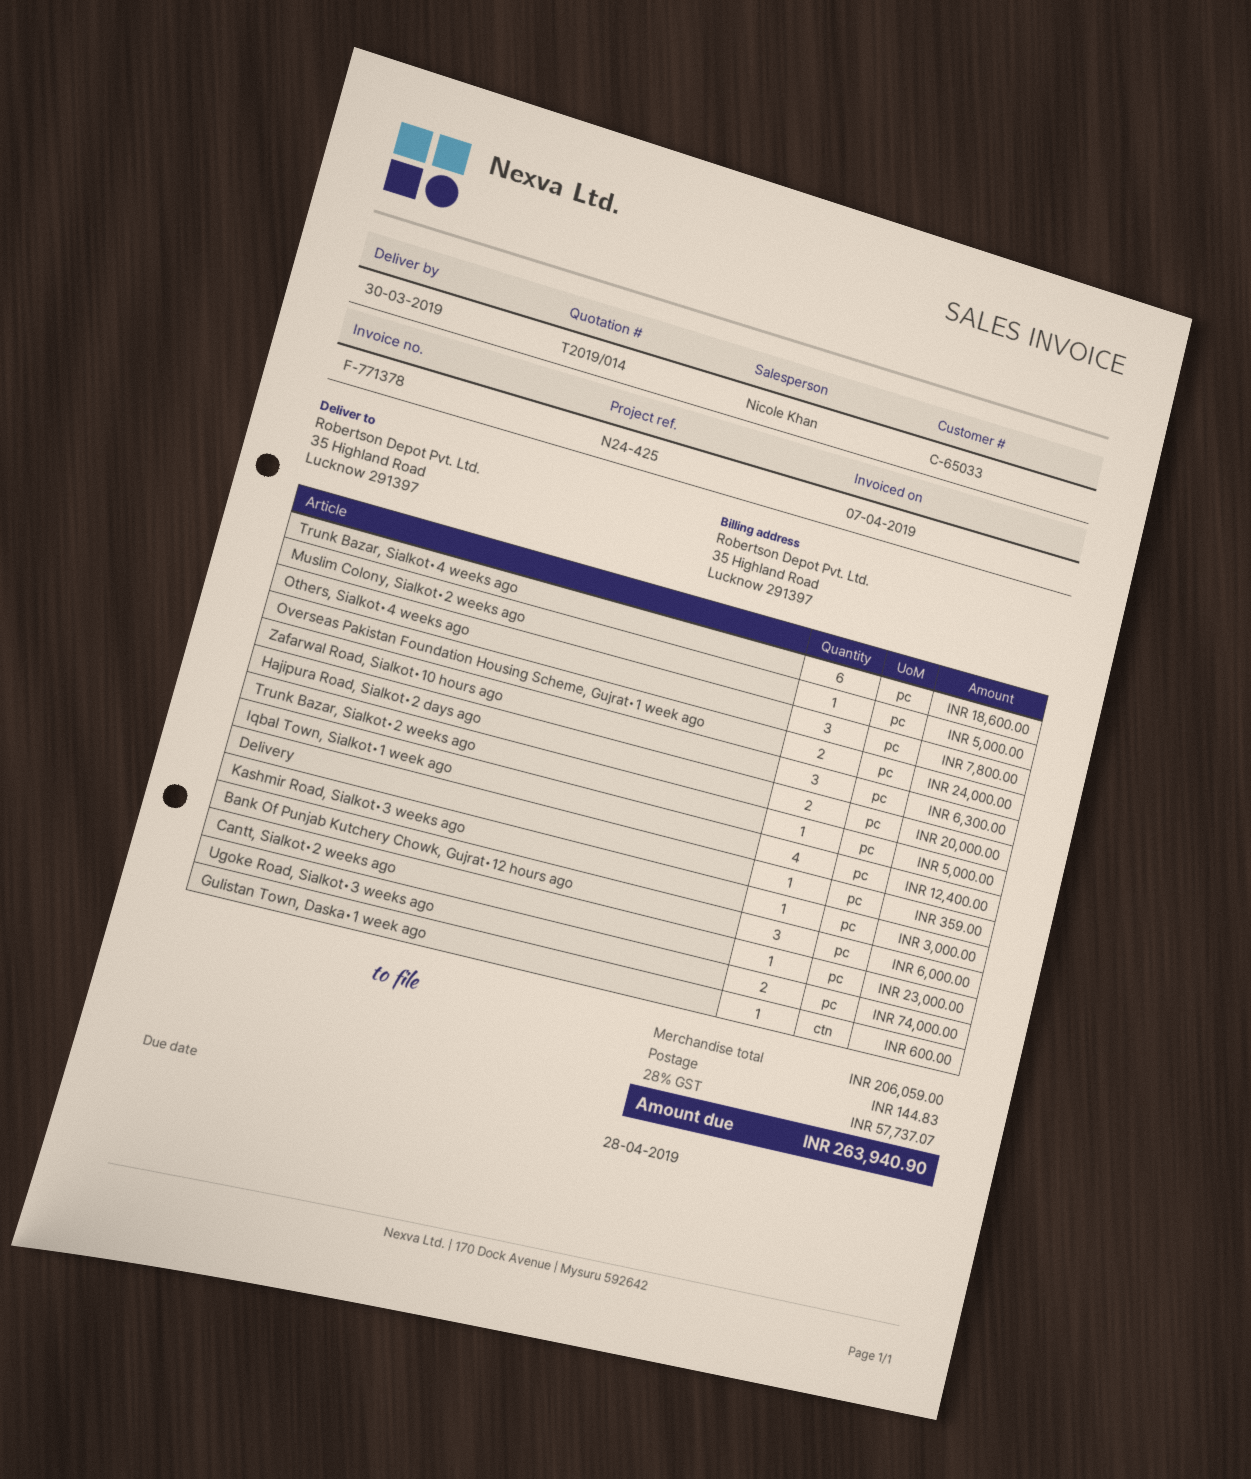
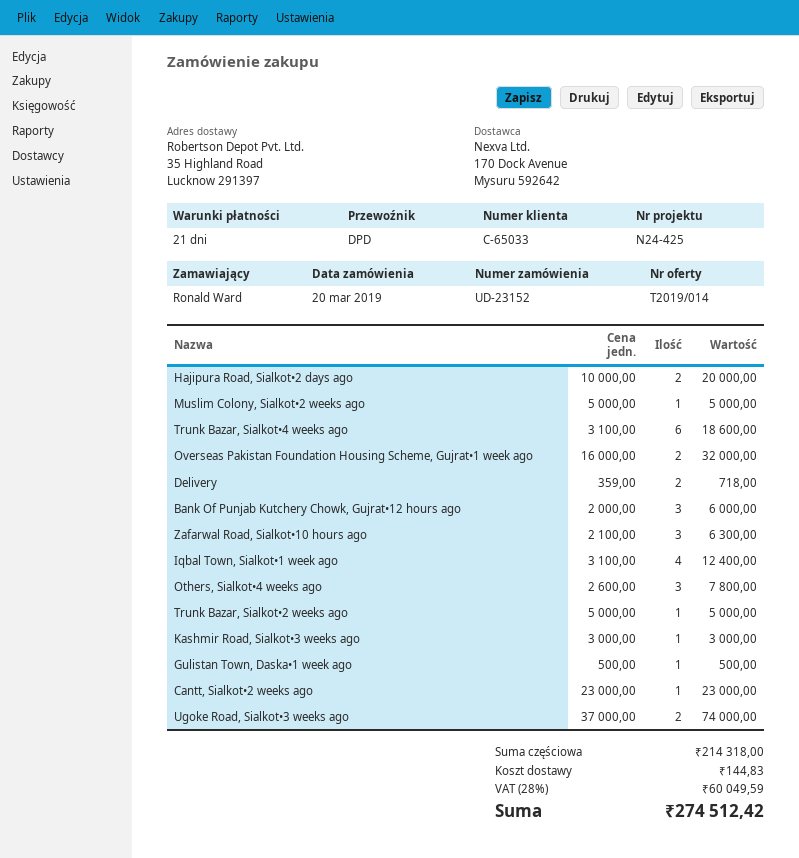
Overseas Pakistan Foundation Housing Scheme, Gujrat•1 week ago: 2 for 24000.00 -> 2 for 32000.00
Delivery: 1 for 359.00 -> 2 for 718.00
Gulistan Town, Daska•1 week ago: 1 for 600.00 -> 1 for 500.00
subtotal: 206059.00 -> 214318.00
tax: 28% = 57737.07 -> 28% = 60049.59
total: 263940.90 -> 274512.42

